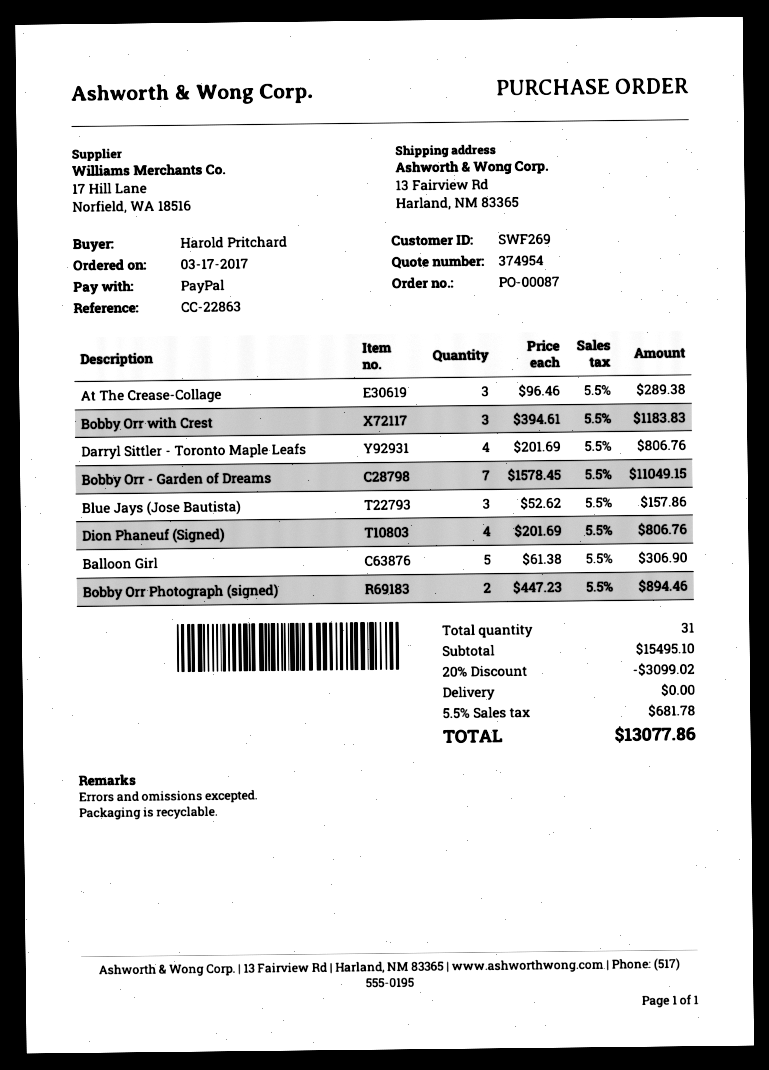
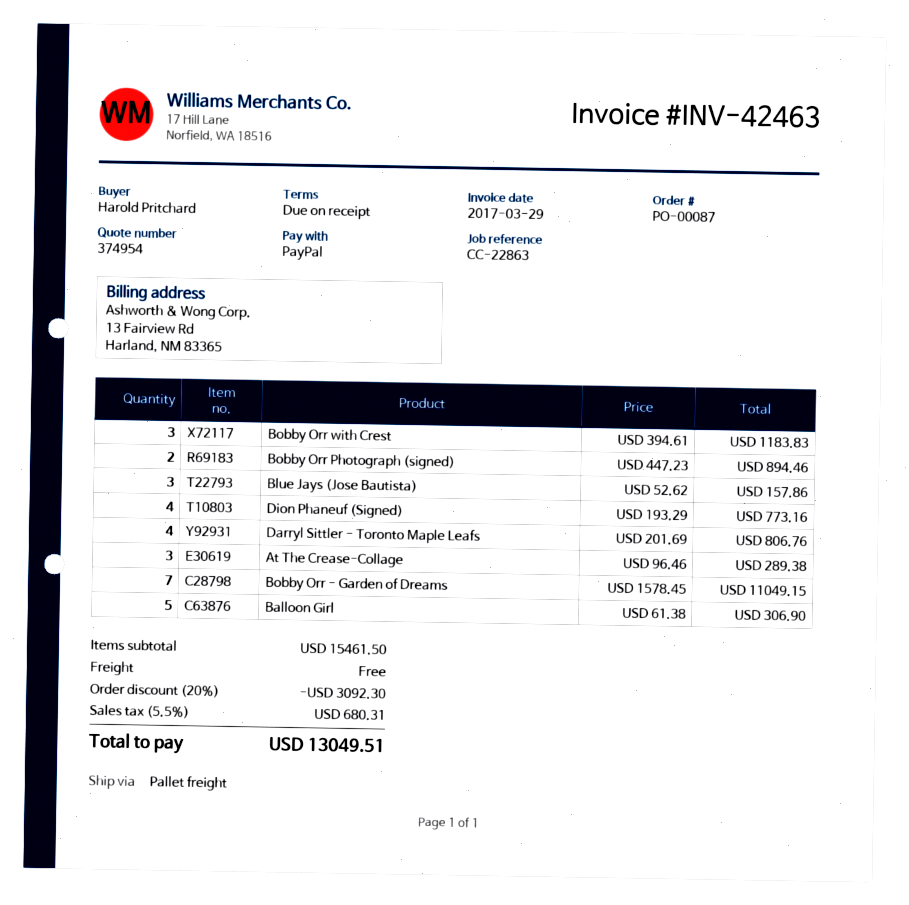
Dion Phaneuf (Signed): 4 x 201.69 = 806.76 -> 4 x 193.29 = 773.16
subtotal: 15495.10 -> 15461.50
discount: 20% = 3099.02 -> 20% = 3092.30
tax: 5.5% = 681.78 -> 5.5% = 680.31
total: 13077.86 -> 13049.51

